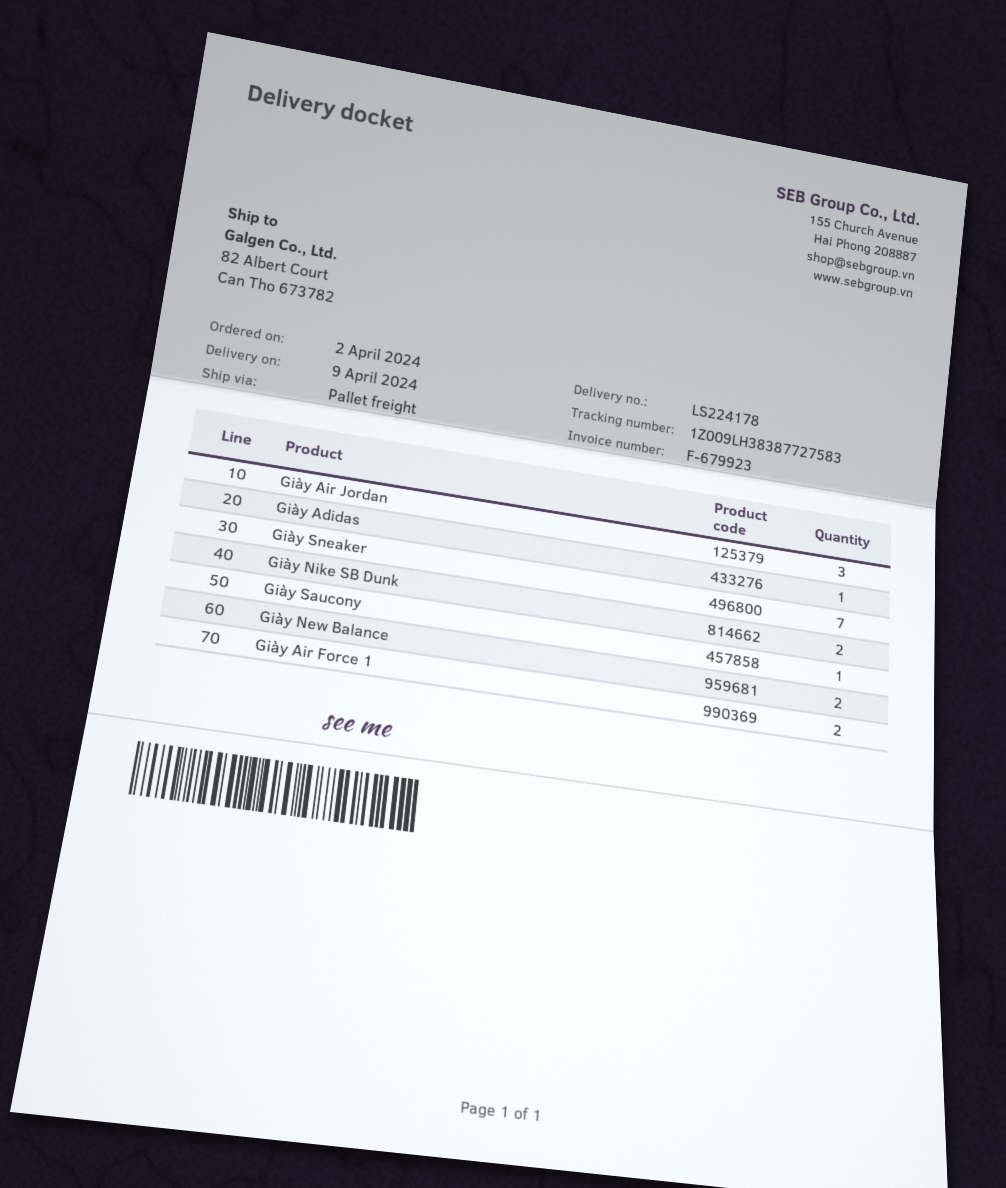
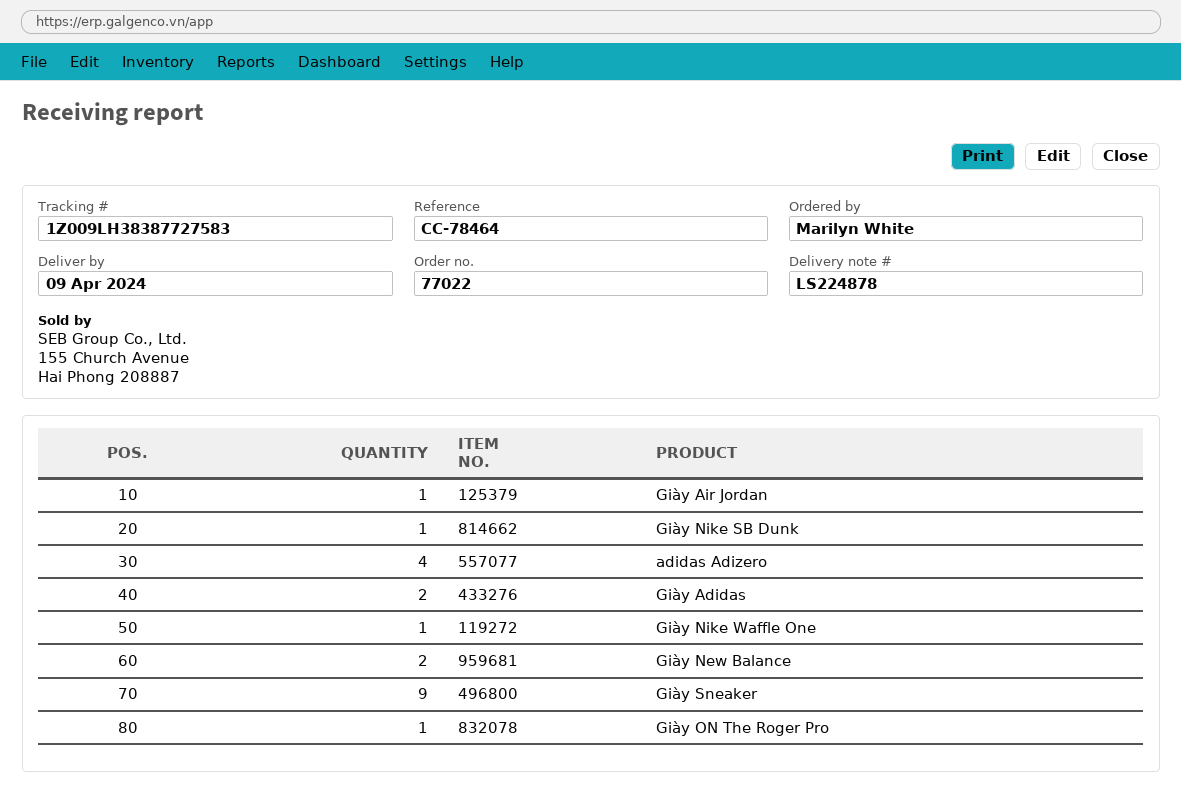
delivery note number: LS224178 -> LS224878
Giày Air Jordan: 3 -> 1
Giày Adidas: 1 -> 2
Giày Sneaker: 7 -> 9
Giày Nike SB Dunk: 2 -> 1
Giày Saucony: 1 -> none
Giày Air Force 1: 2 -> none
adidas Adizero: none -> 4
Giày Nike Waffle One: none -> 1
Giày ON The Roger Pro: none -> 1

